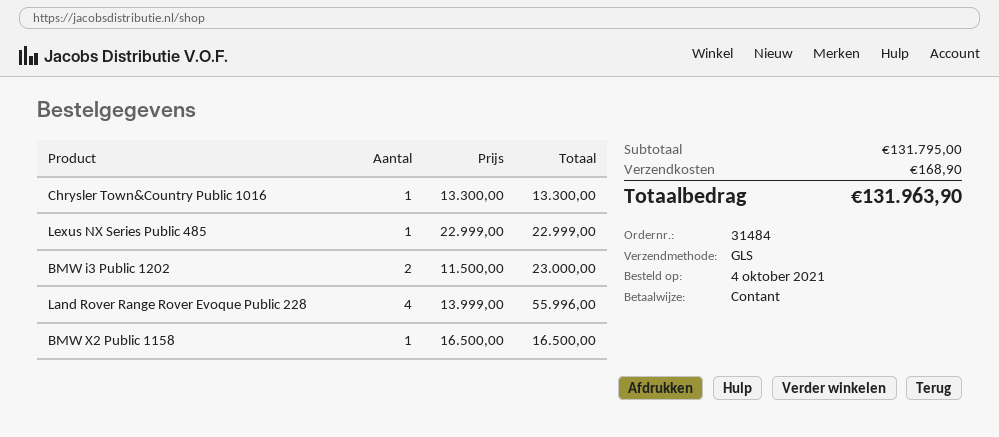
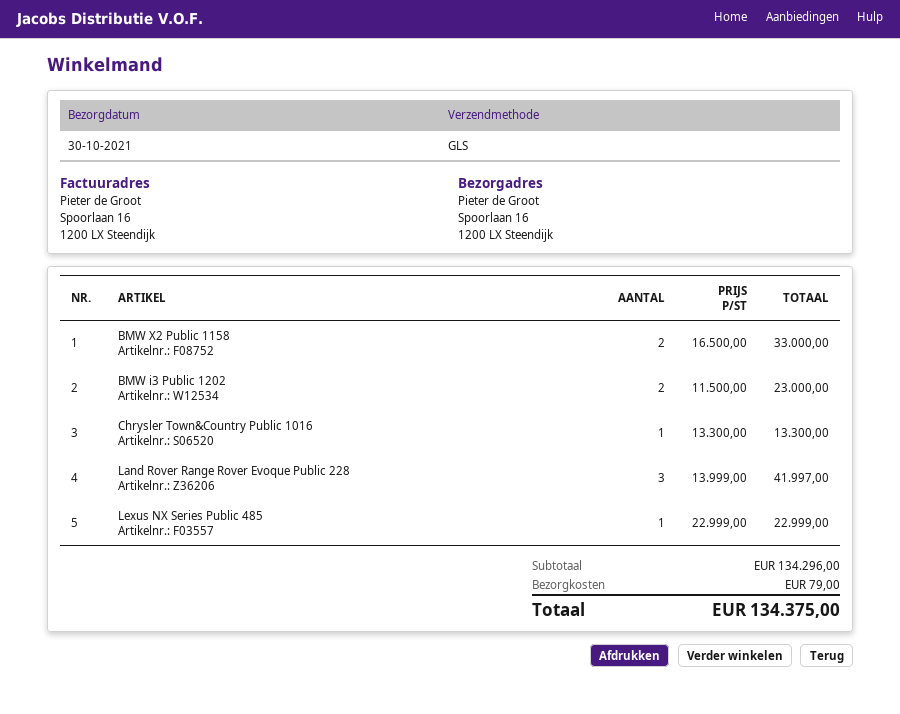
Land Rover Range Rover Evoque Public 228: 4 x 13999.00 = 55996.00 -> 3 x 13999.00 = 41997.00
BMW X2 Public 1158: 1 x 16500.00 = 16500.00 -> 2 x 16500.00 = 33000.00
subtotal: 131795.00 -> 134296.00
shipping: 168.90 -> 79.00
total: 131963.90 -> 134375.00

